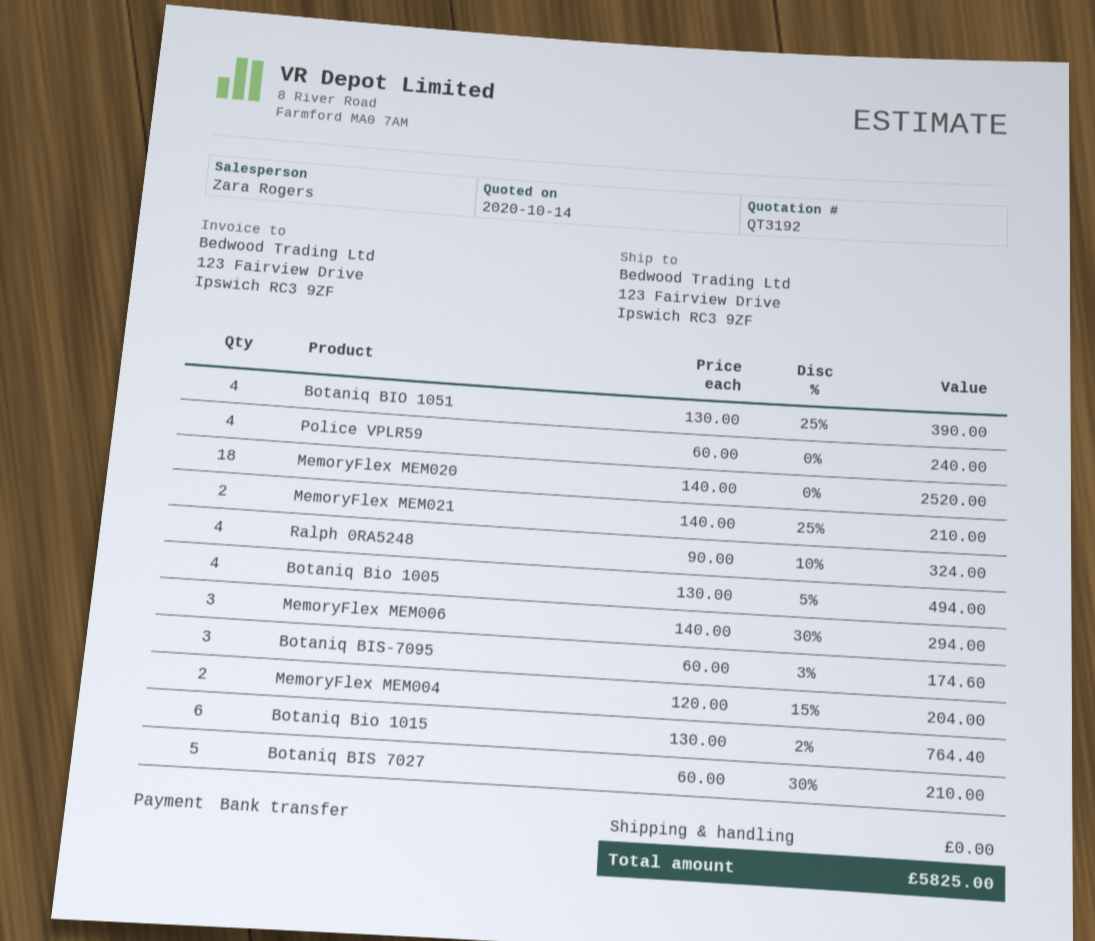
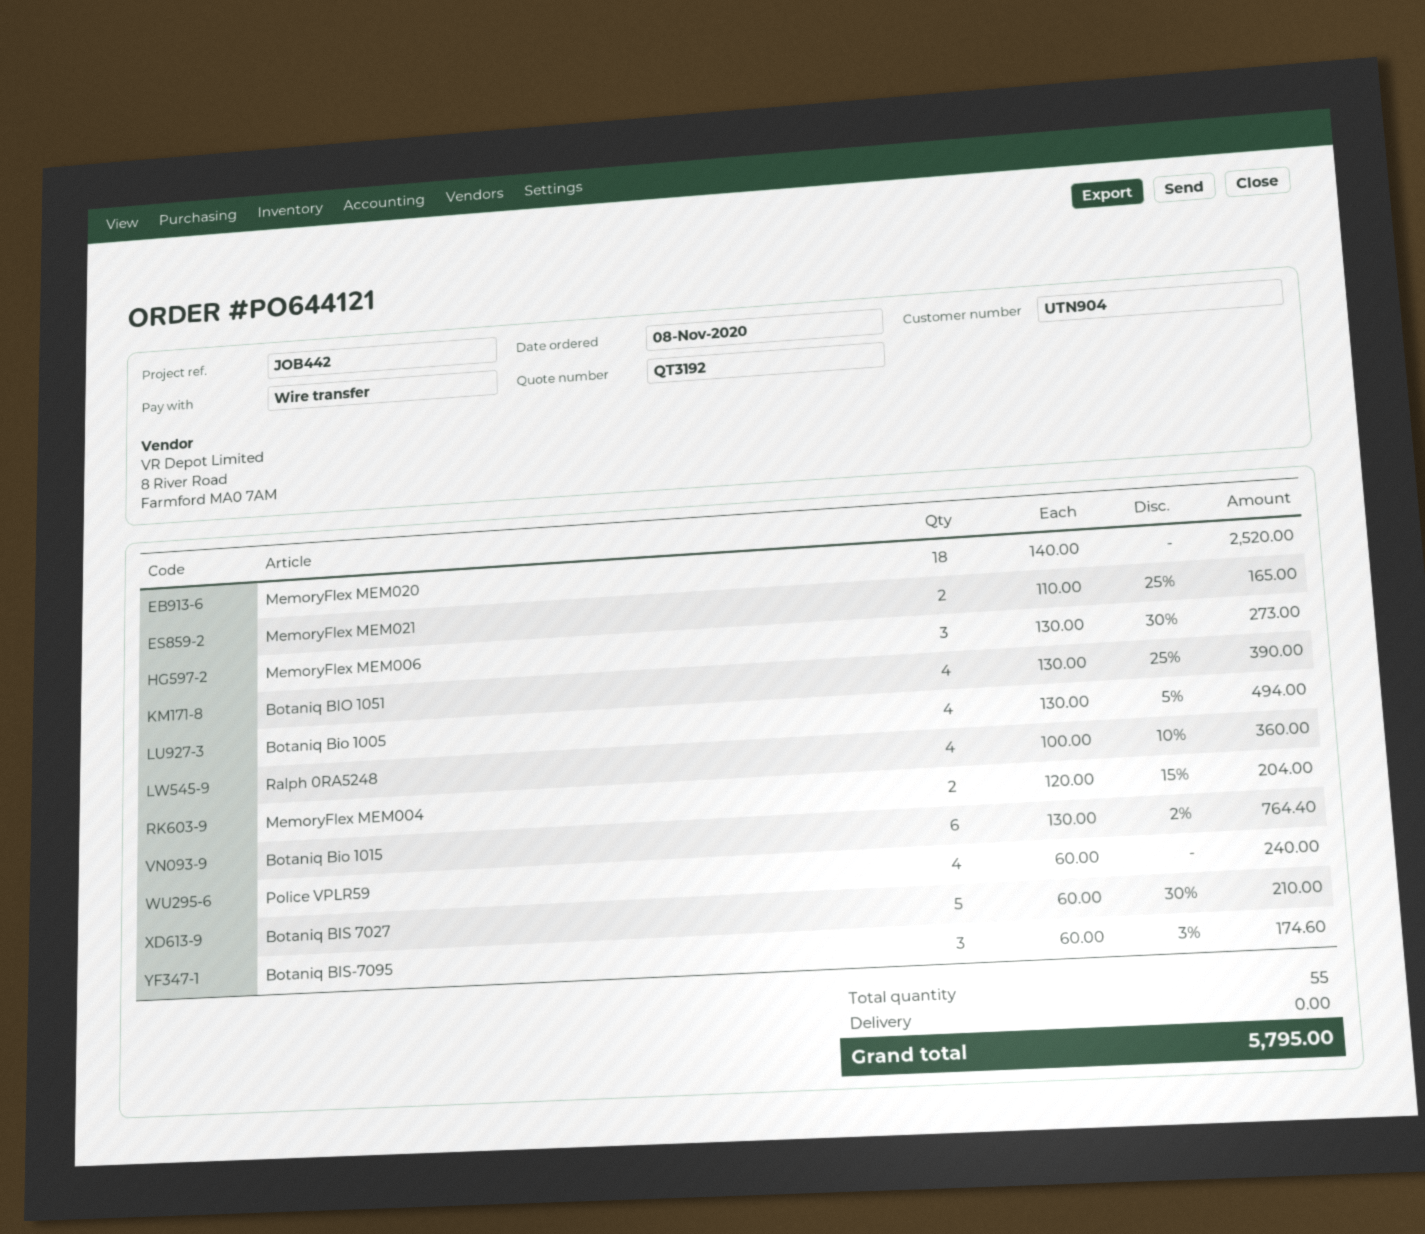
MemoryFlex MEM021: 2 x 140.00 - 25% = 210.00 -> 2 x 110.00 - 25% = 165.00
Ralph 0RA5248: 4 x 90.00 - 10% = 324.00 -> 4 x 100.00 - 10% = 360.00
MemoryFlex MEM006: 3 x 140.00 - 30% = 294.00 -> 3 x 130.00 - 30% = 273.00
total: 5825.00 -> 5795.00

